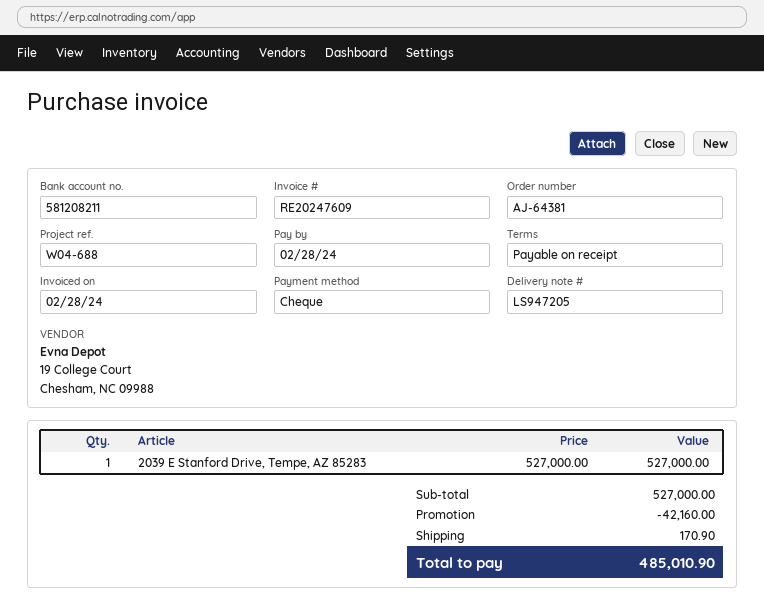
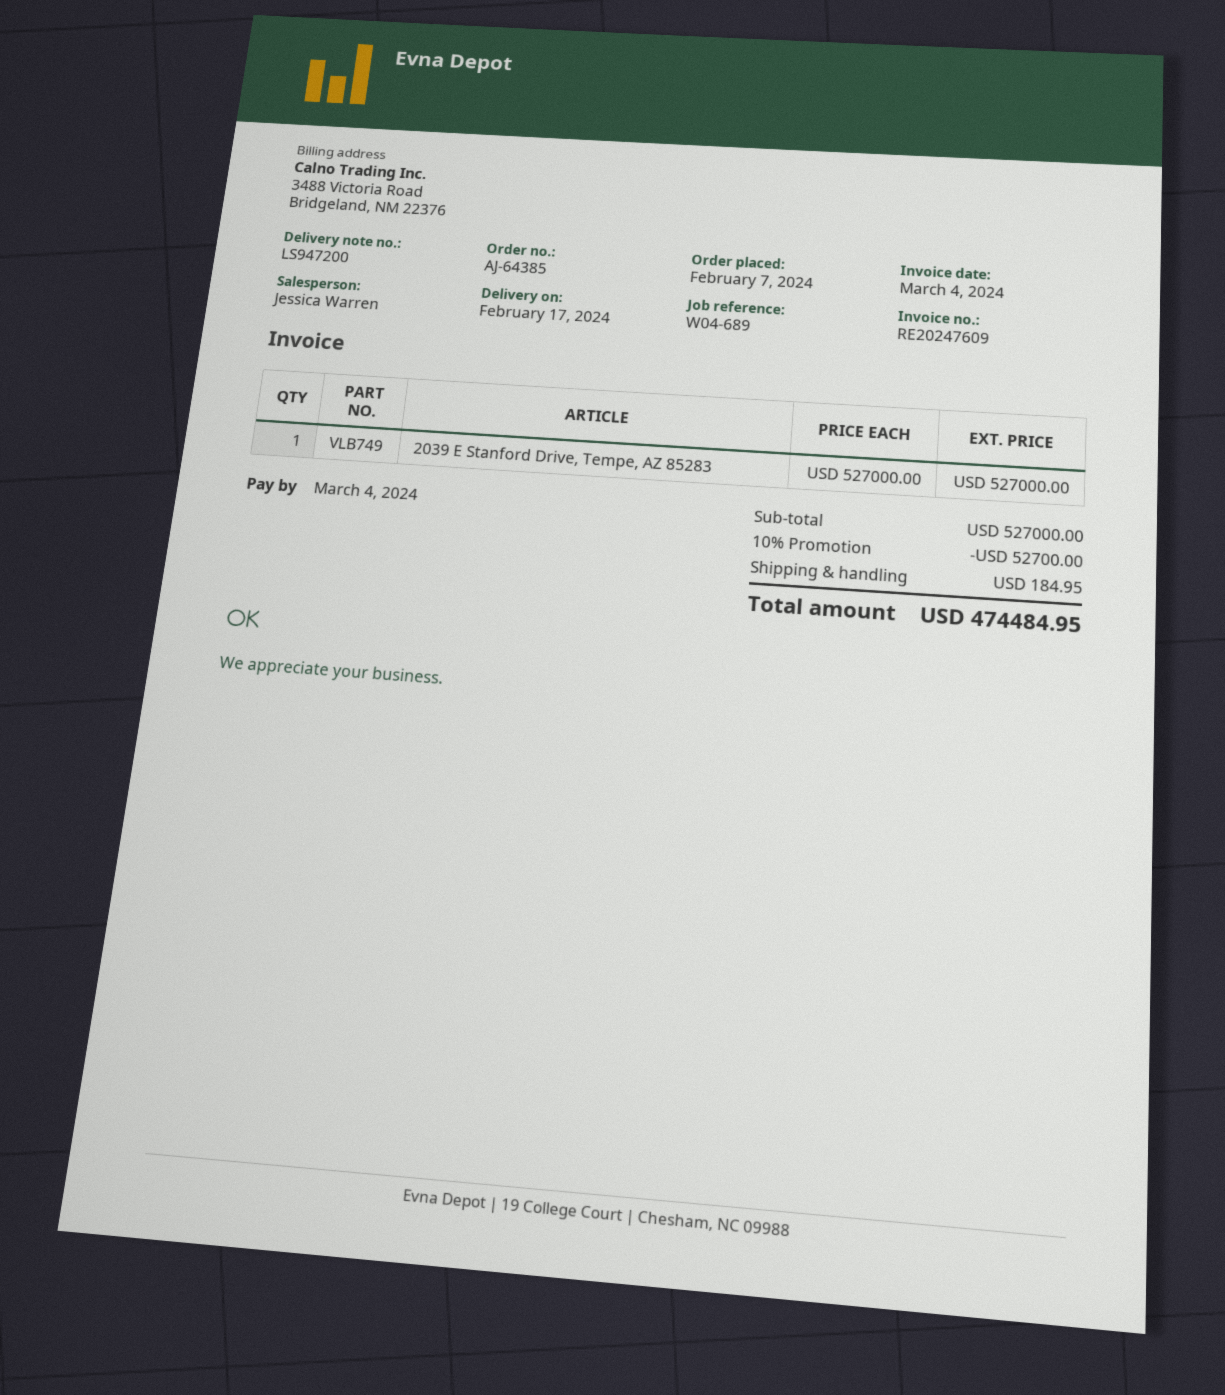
order number: AJ-64381 -> AJ-64385
delivery note number: LS947205 -> LS947200
invoice date: 2024-02-28 -> 2024-03-04
due date: 2024-02-28 -> 2024-03-04
reference: W04-688 -> W04-689
discount: 42160.00 -> 52700.00
shipping: 170.90 -> 184.95
total: 485010.90 -> 474484.95

